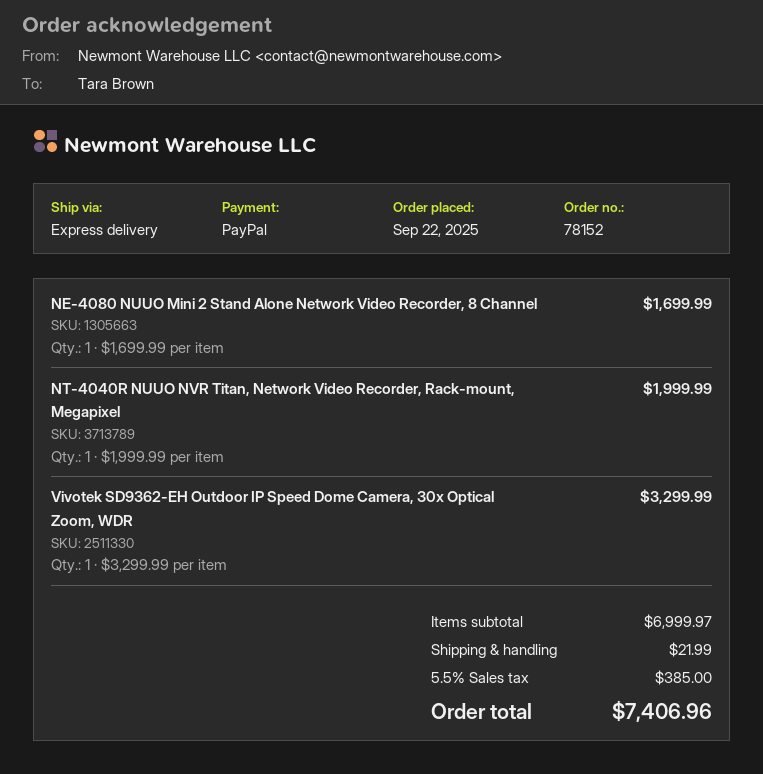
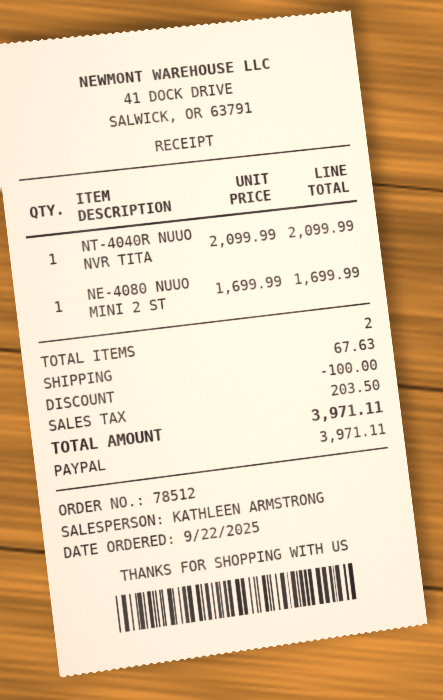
order number: 78152 -> 78512
NT-4040R NUUO NVR Titan, Network Video Recorder, Rack-mount, Megapixel: 1 x 1999.99 = 1999.99 -> 1 x 2099.99 = 2099.99
Vivotek SD9362-EH Outdoor IP Speed Dome Camera, 30x Optical Zoom, WDR: 1 x 3299.99 = 3299.99 -> none
discount: none -> 100.00
shipping: 21.99 -> 67.63
tax: 385.00 -> 203.50
total: 7406.96 -> 3971.11

